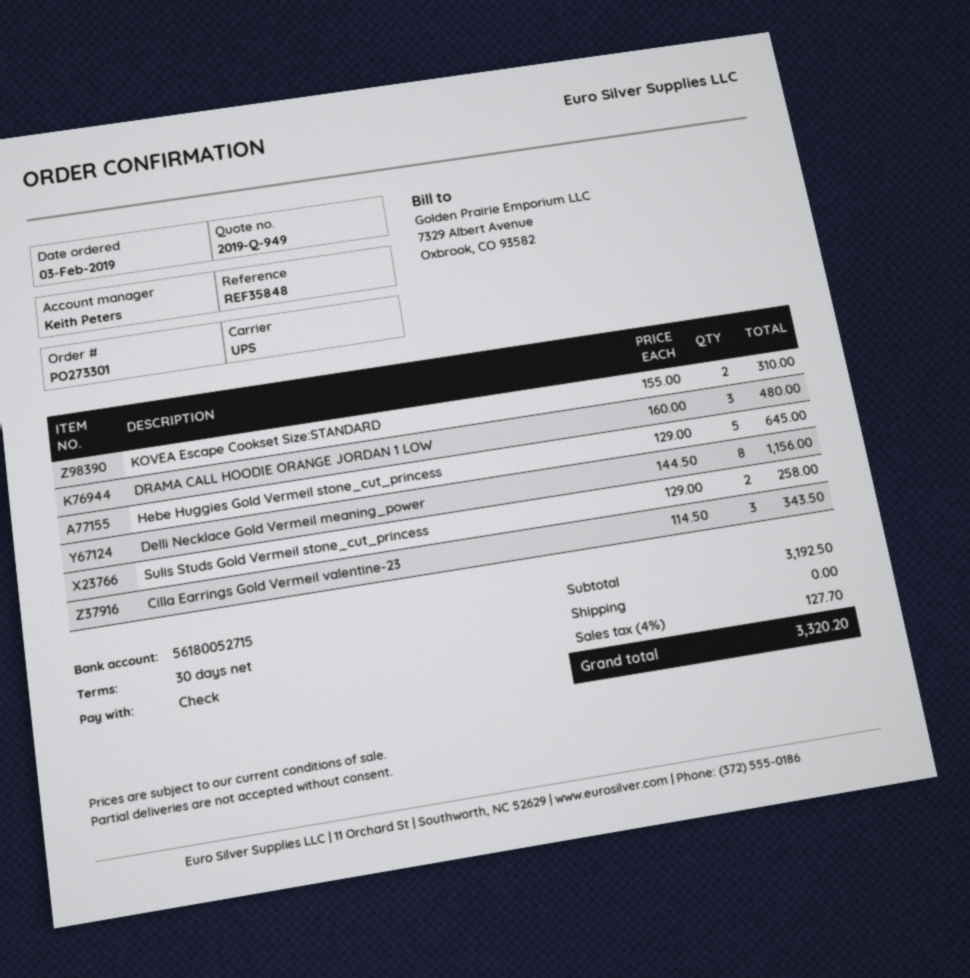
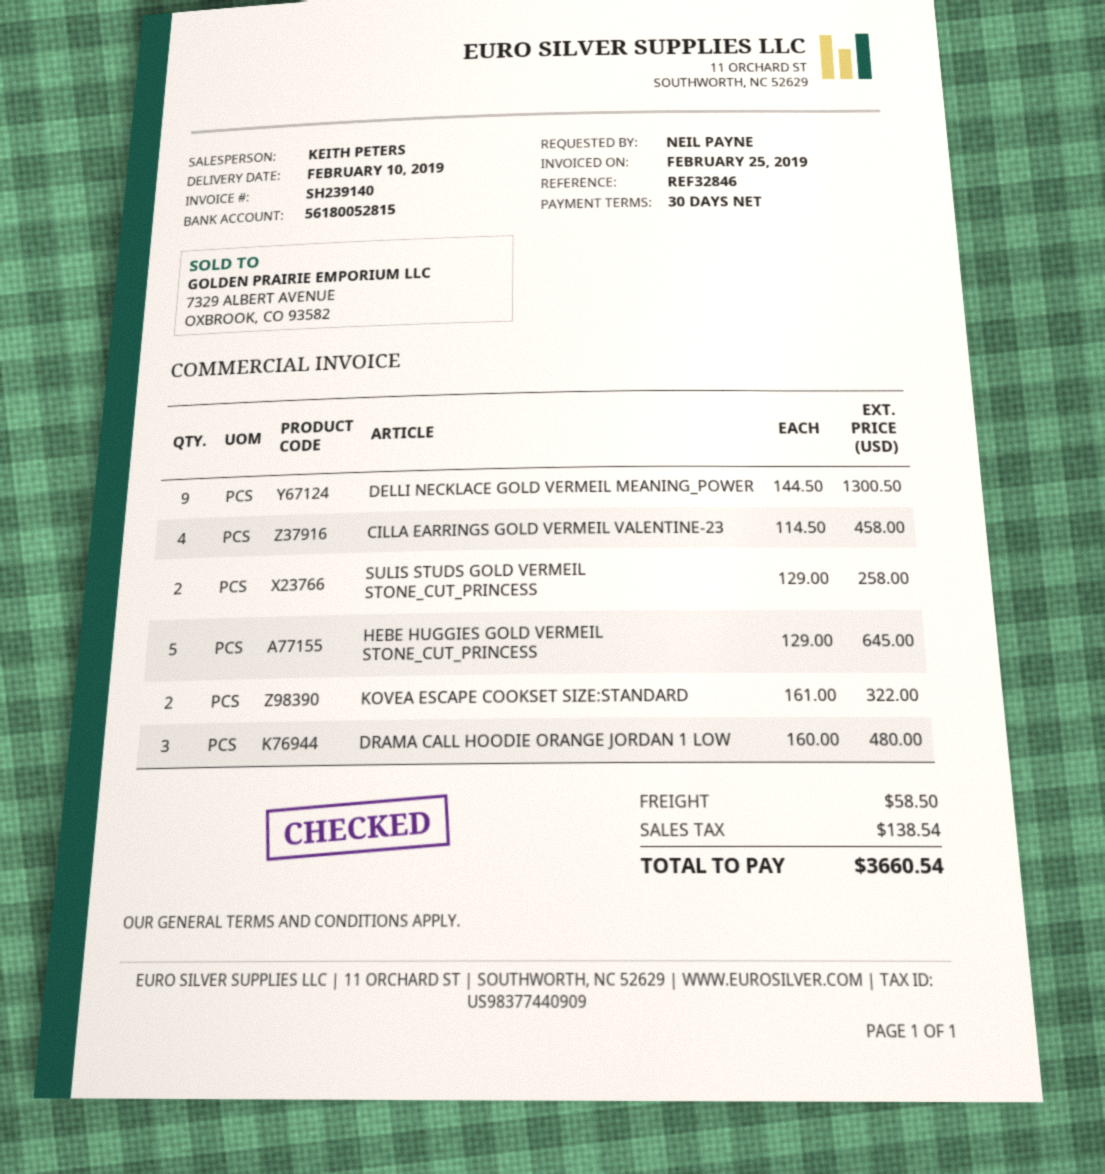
reference: REF35848 -> REF32846
bank account: 56180052715 -> 56180052815
KOVEA Escape Cookset Size:STANDARD: 2 x 155.00 = 310.00 -> 2 x 161.00 = 322.00
Delli Necklace Gold Vermeil meaning_power: 8 x 144.50 = 1156.00 -> 9 x 144.50 = 1300.50
Cilla Earrings Gold Vermeil valentine-23: 3 x 114.50 = 343.50 -> 4 x 114.50 = 458.00
shipping: 0.00 -> 58.50
tax: 127.70 -> 138.54
total: 3320.20 -> 3660.54

